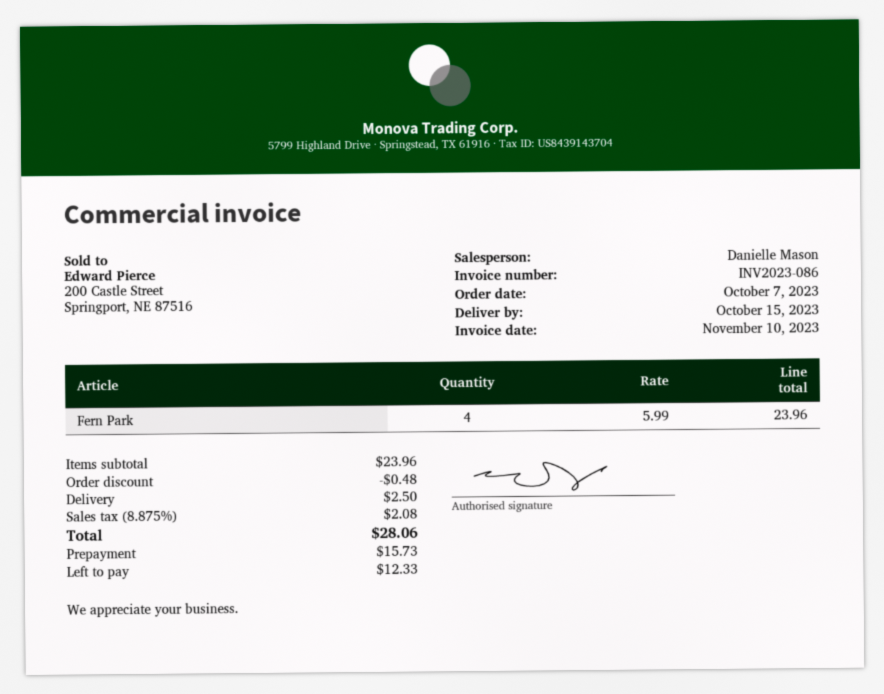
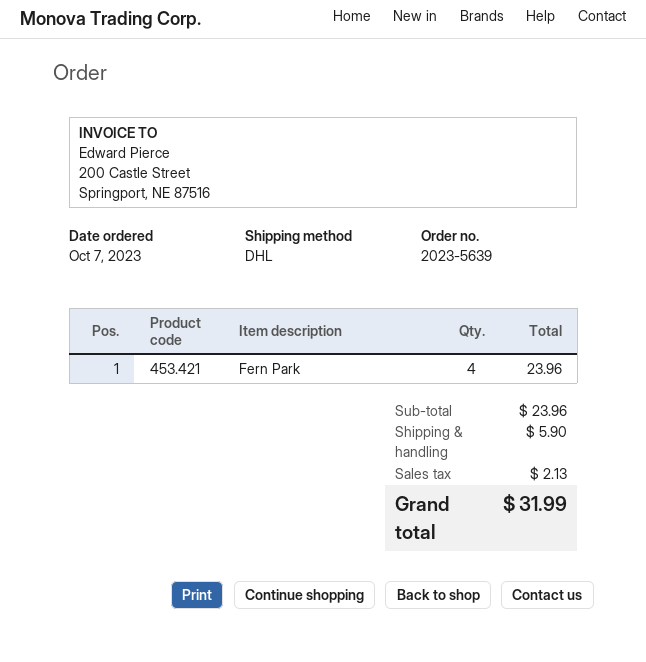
discount: 0.48 -> none
shipping: 2.50 -> 5.90
tax: 2.08 -> 2.13
total: 28.06 -> 31.99

